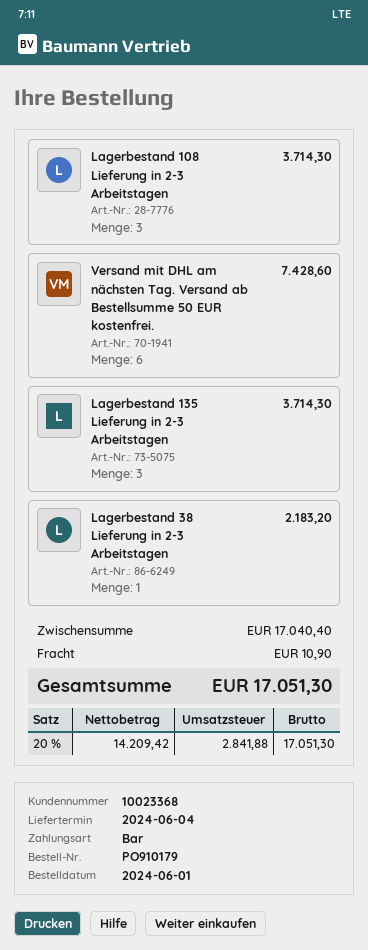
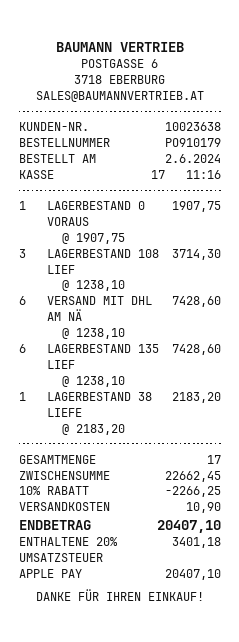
order date: 2024-06-01 -> 2024-06-02
customer number: 10023368 -> 10023638
payment method: cash -> Apple Pay
Lagerbestand 135 Lieferung in 2-3 Arbeitstagen: 3 for 3714.30 -> 6 for 7428.60
LAGERBESTAND 0 VORAUS: none -> 1 for 1907.75
subtotal: 17040.40 -> 22662.45
discount: none -> 10% = 2266.25
tax: 20% = 2841.88 -> 20% = 3401.18
total: 17051.30 -> 20407.10

